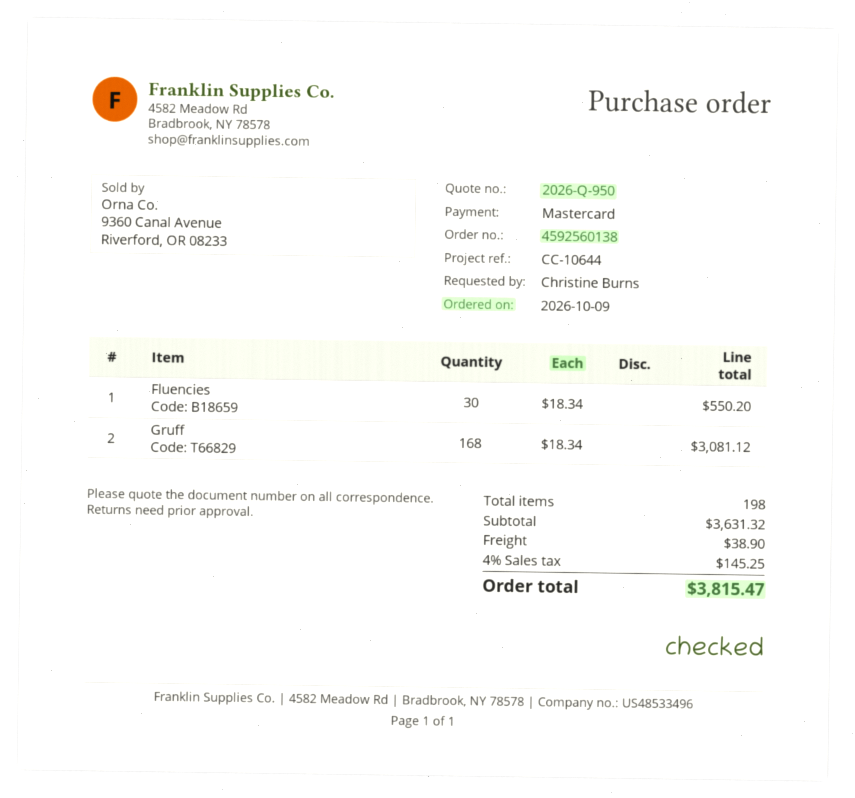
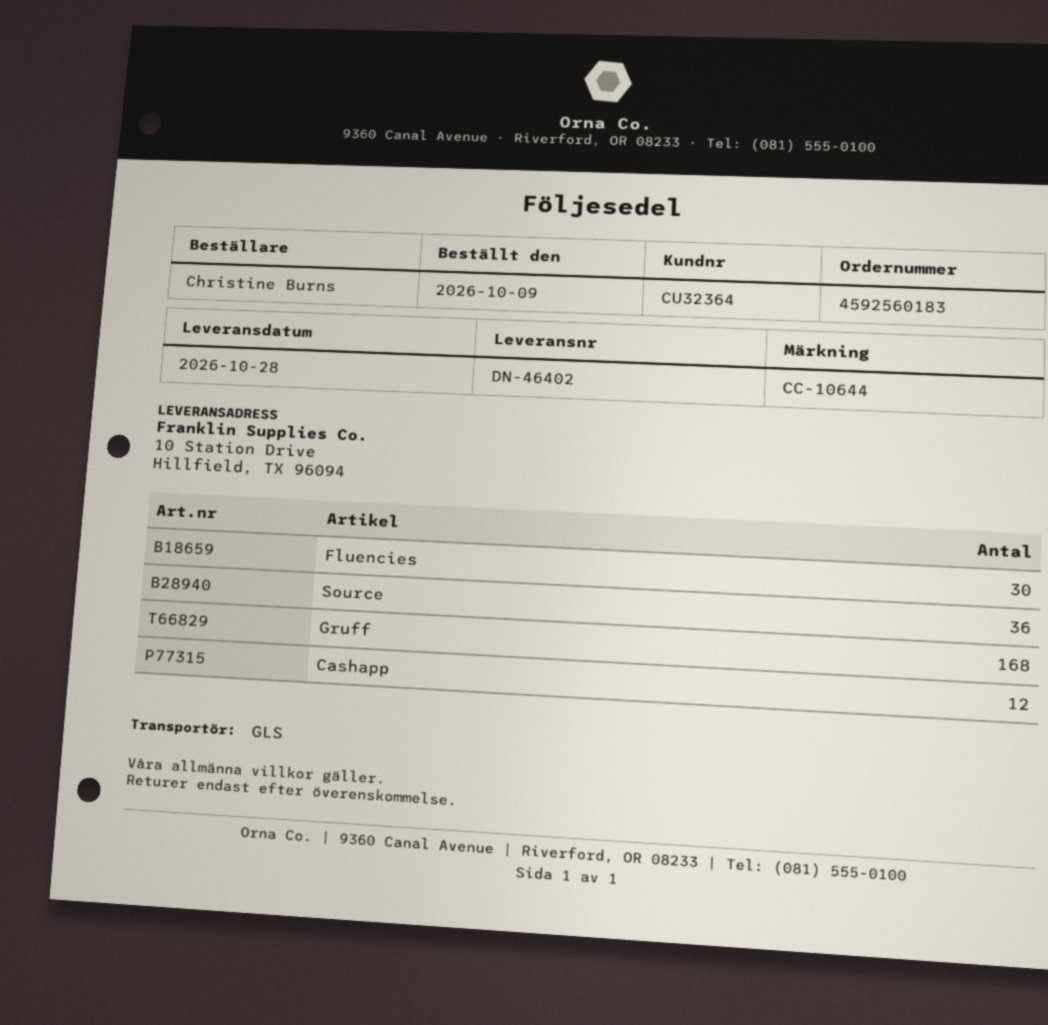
order number: 4592560138 -> 4592560183
Source: none -> 36
Cashapp: none -> 12

